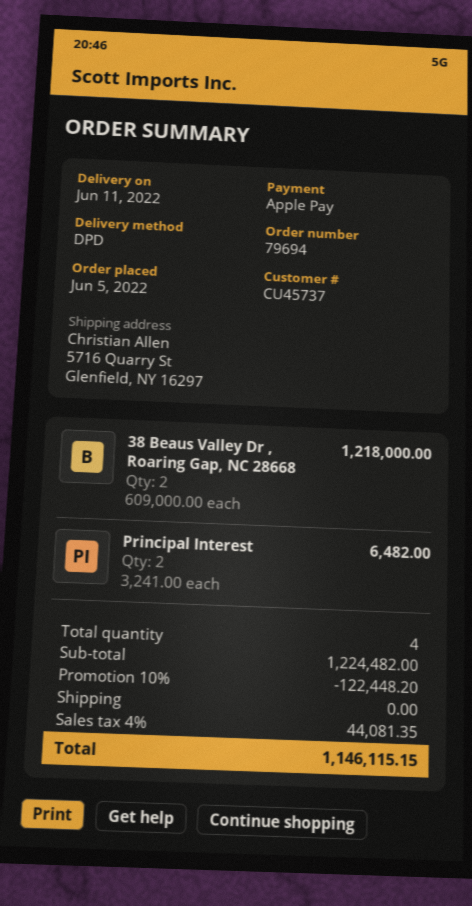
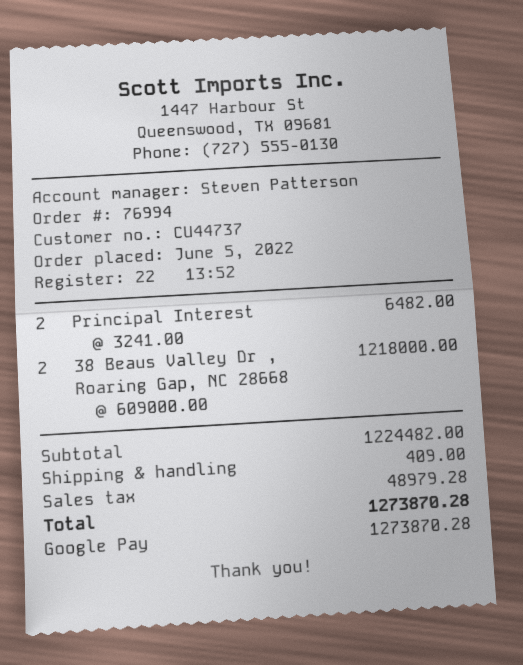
order number: 79694 -> 76994
customer number: CU45737 -> CU44737
payment method: Apple Pay -> Google Pay
discount: 10% = 122448.20 -> none
shipping: 0.00 -> 409.00
tax: 44081.35 -> 48979.28
total: 1146115.15 -> 1273870.28

